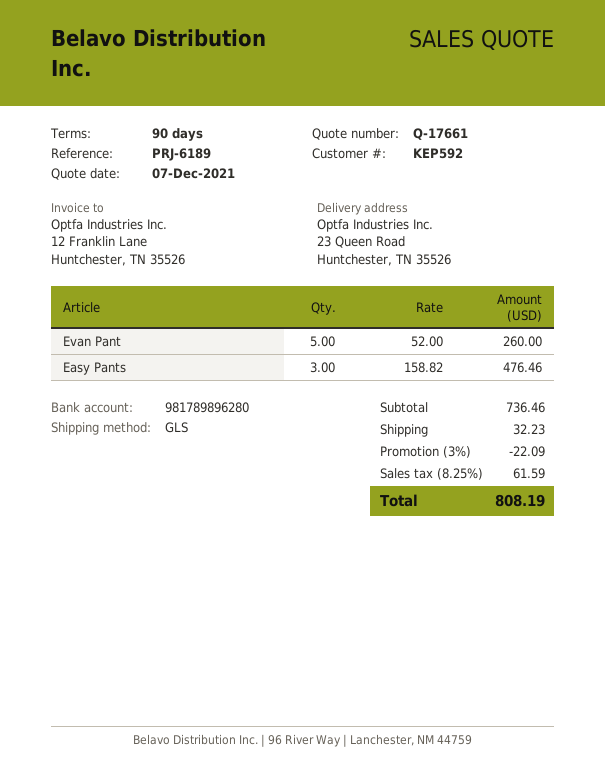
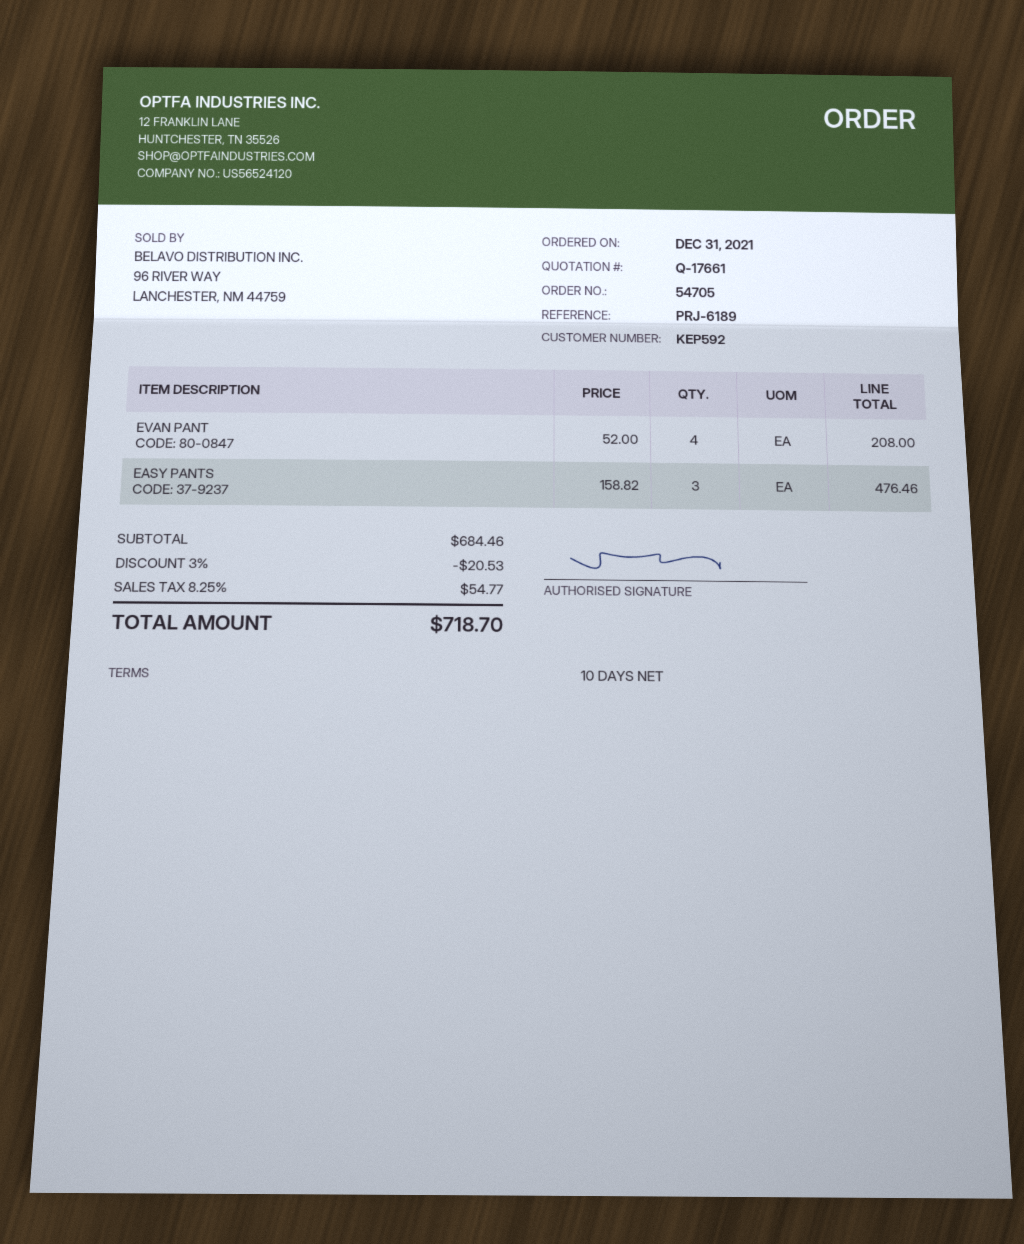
payment terms: 90 days -> 10 days
Evan Pant: 5 x 52.00 = 260.00 -> 4 x 52.00 = 208.00
subtotal: 736.46 -> 684.46
discount: 3% = 22.09 -> 3% = 20.53
shipping: 32.23 -> none
tax: 8.25% = 61.59 -> 8.25% = 54.77
total: 808.19 -> 718.70

